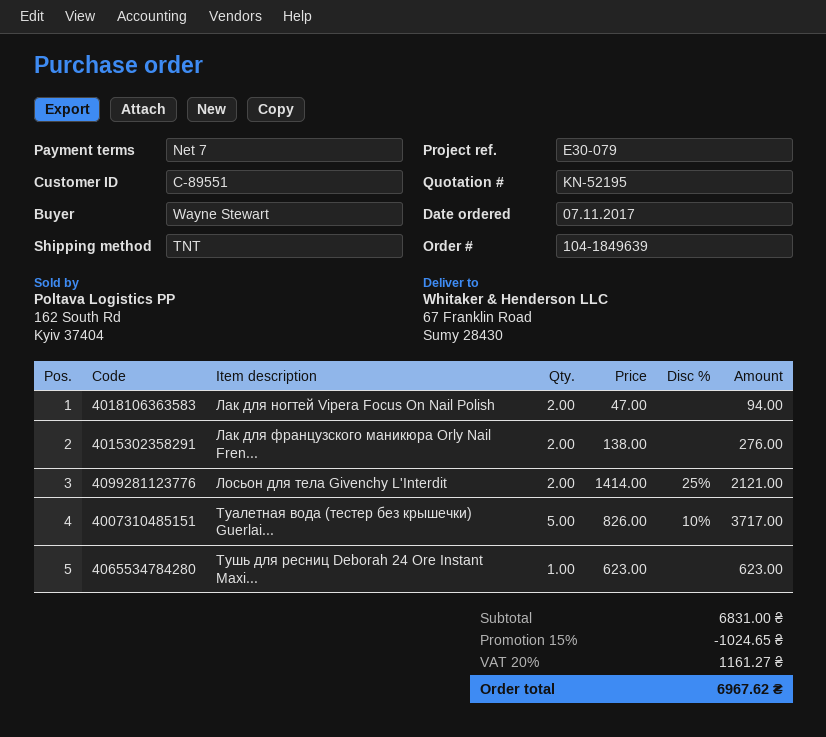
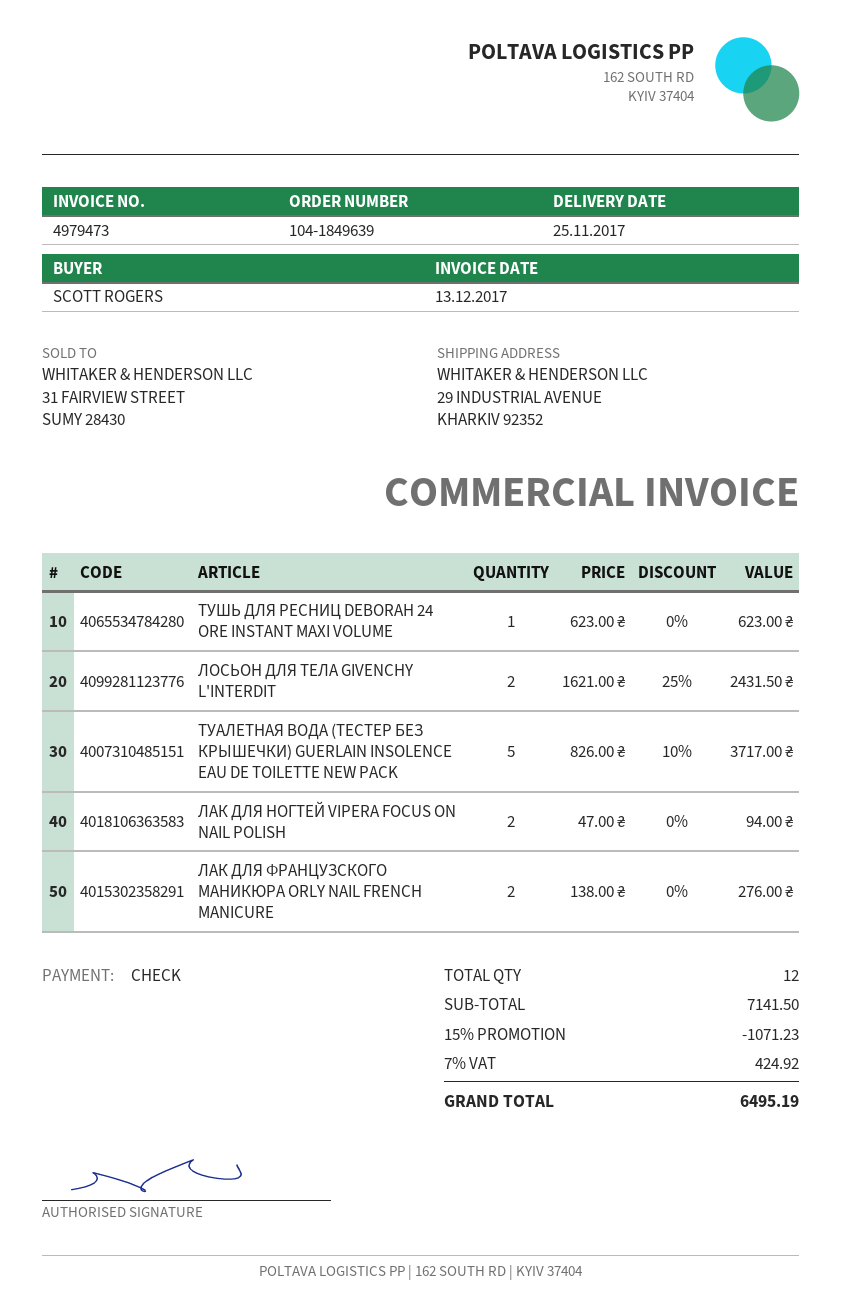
ordered by: Wayne Stewart -> SCOTT ROGERS
ship to: 67 Franklin Road, Sumy 28430 -> 29 INDUSTRIAL AVENUE, KHARKIV 92352
Лосьон для тела Givenchy L'Interdit: 2 x 1414.00 - 25% = 2121.00 -> 2 x 1621.00 - 25% = 2431.50
subtotal: 6831.00 -> 7141.50
discount: 15% = 1024.65 -> 15% = 1071.23
tax: 20% = 1161.27 -> 7% = 424.92
total: 6967.62 -> 6495.19

